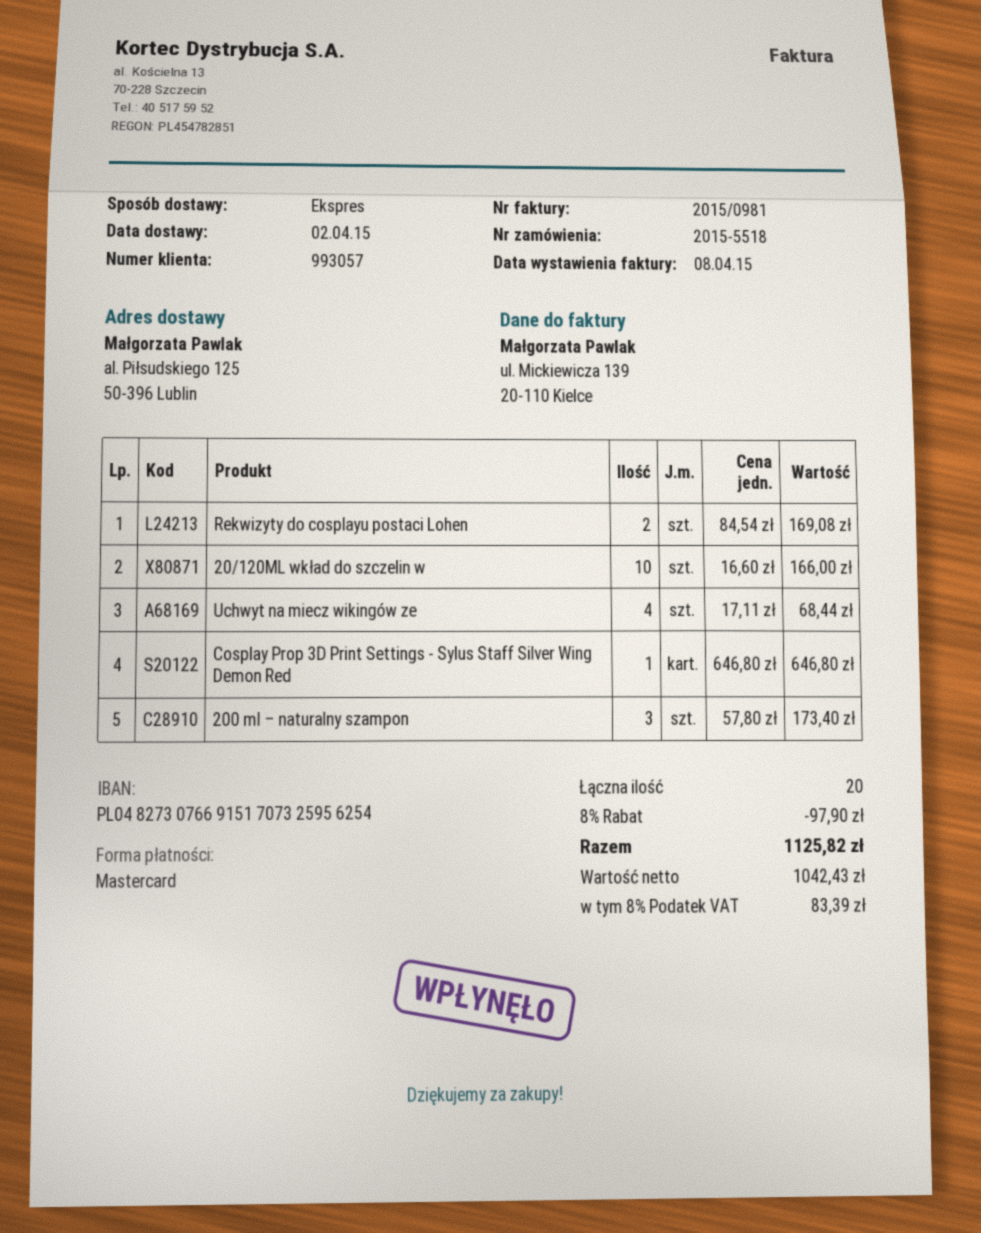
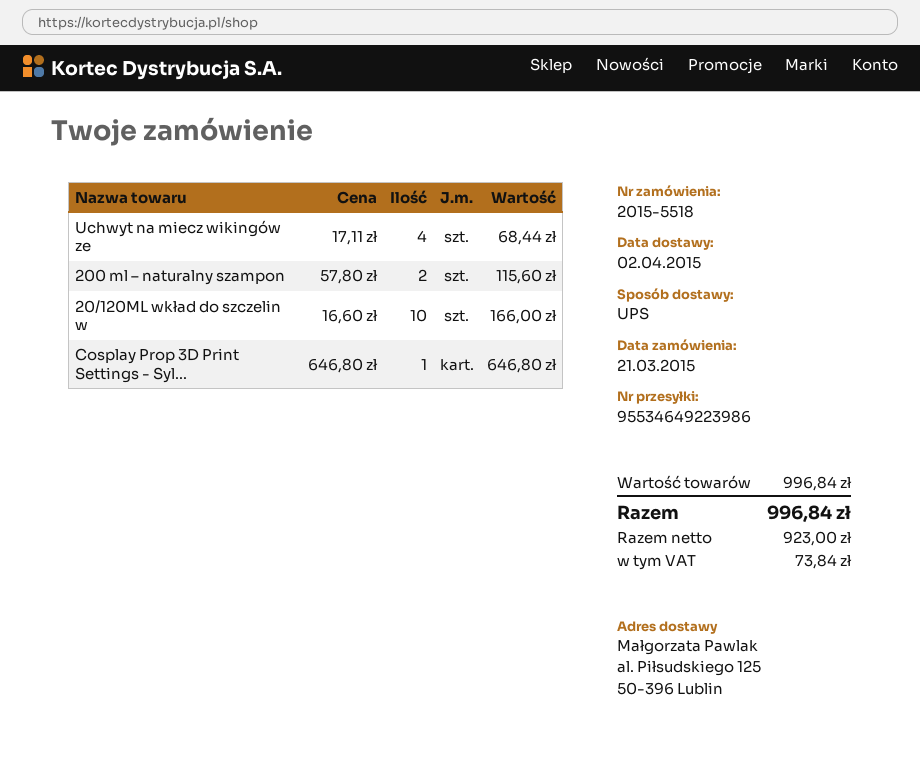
shipping method: express -> UPS
Rekwizyty do cosplayu postaci Lohen: 2 x 84.54 = 169.08 -> none
200 ml – naturalny szampon: 3 x 57.80 = 173.40 -> 2 x 57.80 = 115.60
discount: 8% = 97.90 -> none
net: 1042.43 -> 923.00
tax: 83.39 -> 73.84
total: 1125.82 -> 996.84

